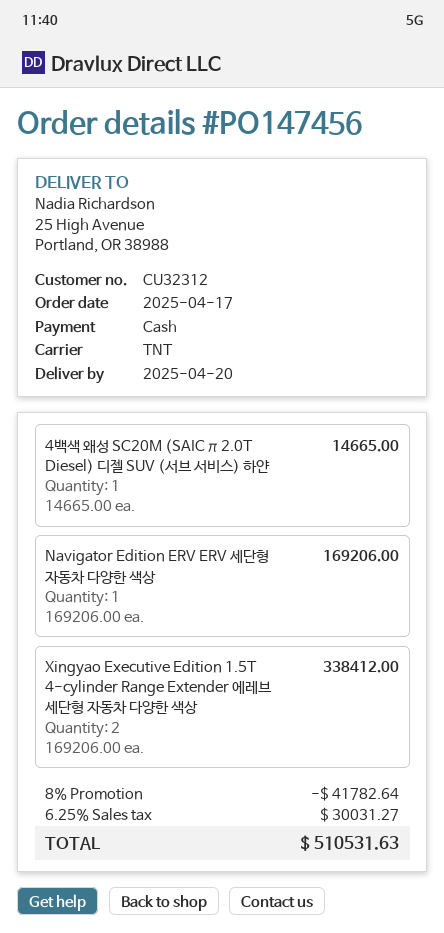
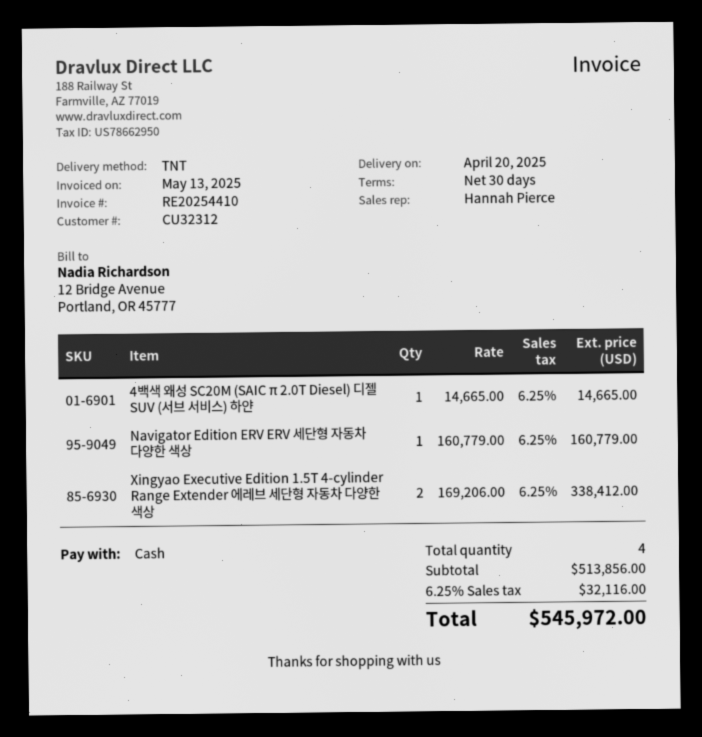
Navigator Edition ERV ERV 세단형 자동차 다양한 색상: 1 x 169206.00 = 169206.00 -> 1 x 160779.00 = 160779.00
discount: 8% = 41782.64 -> none
tax: 6.25% = 30031.27 -> 6.25% = 32116.00
total: 510531.63 -> 545972.00

